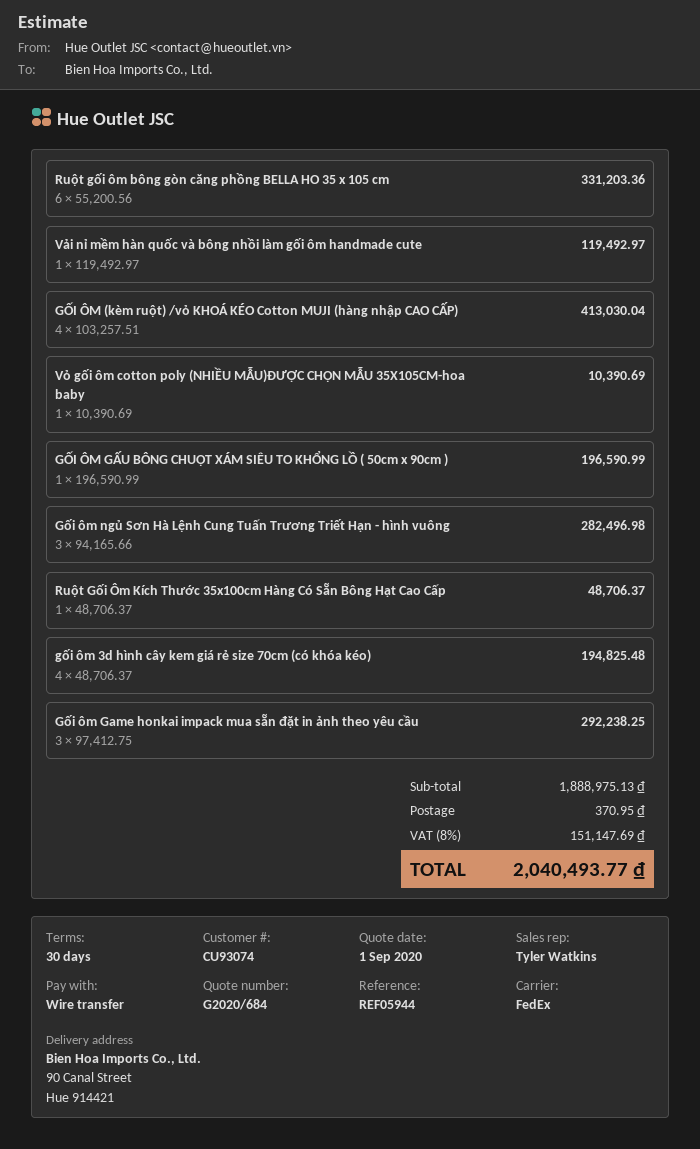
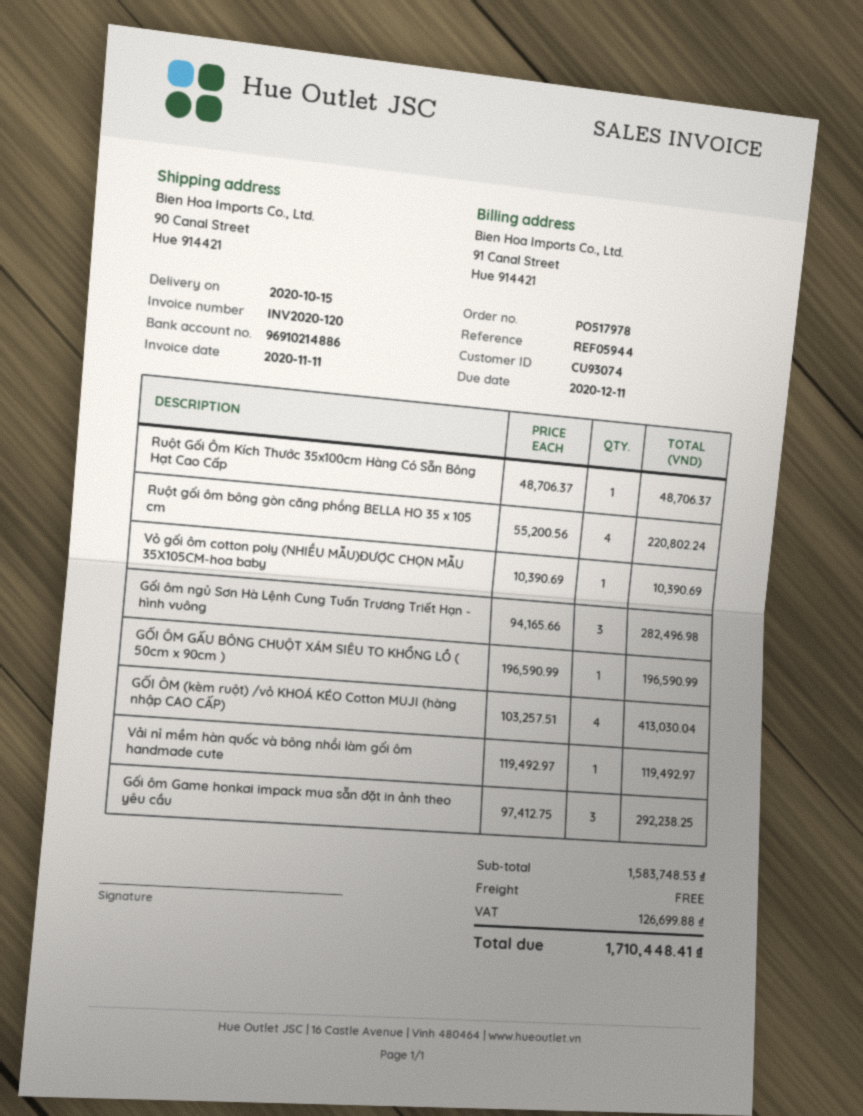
Ruột gối ôm bông gòn căng phồng BELLA HO 35 x 105 cm: 6 x 55200.56 = 331203.36 -> 4 x 55200.56 = 220802.24
gối ôm 3d hình cây kem giá rẻ size 70cm (có khóa kéo): 4 x 48706.37 = 194825.48 -> none
subtotal: 1888975.13 -> 1583748.53
shipping: 370.95 -> 0.00
tax: 151147.69 -> 126699.88
total: 2040493.77 -> 1710448.41

